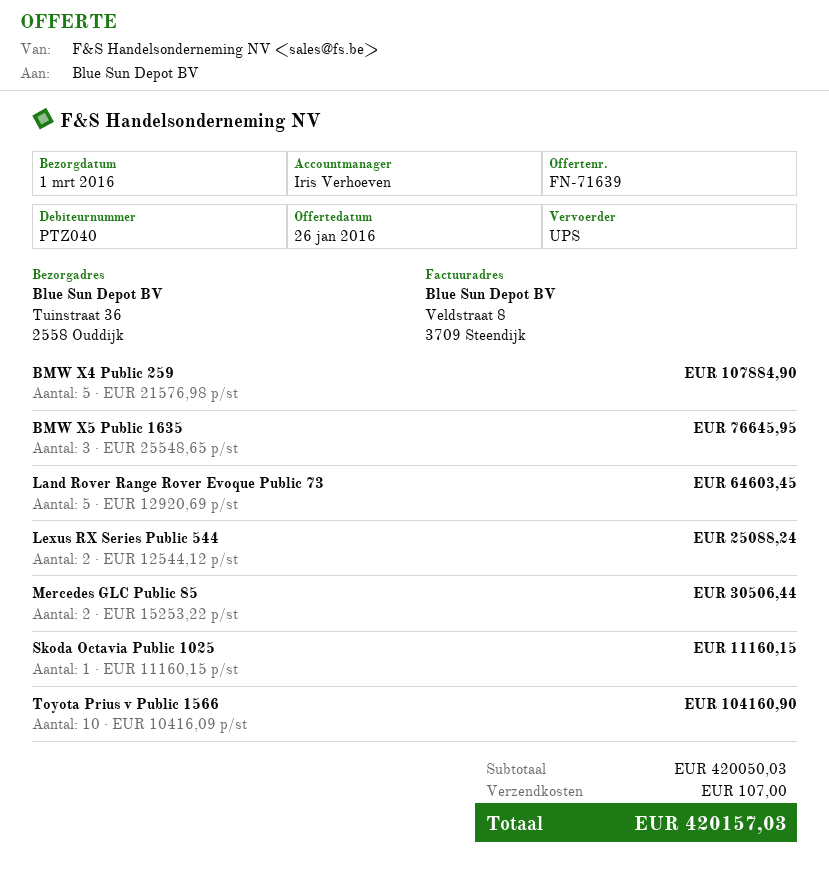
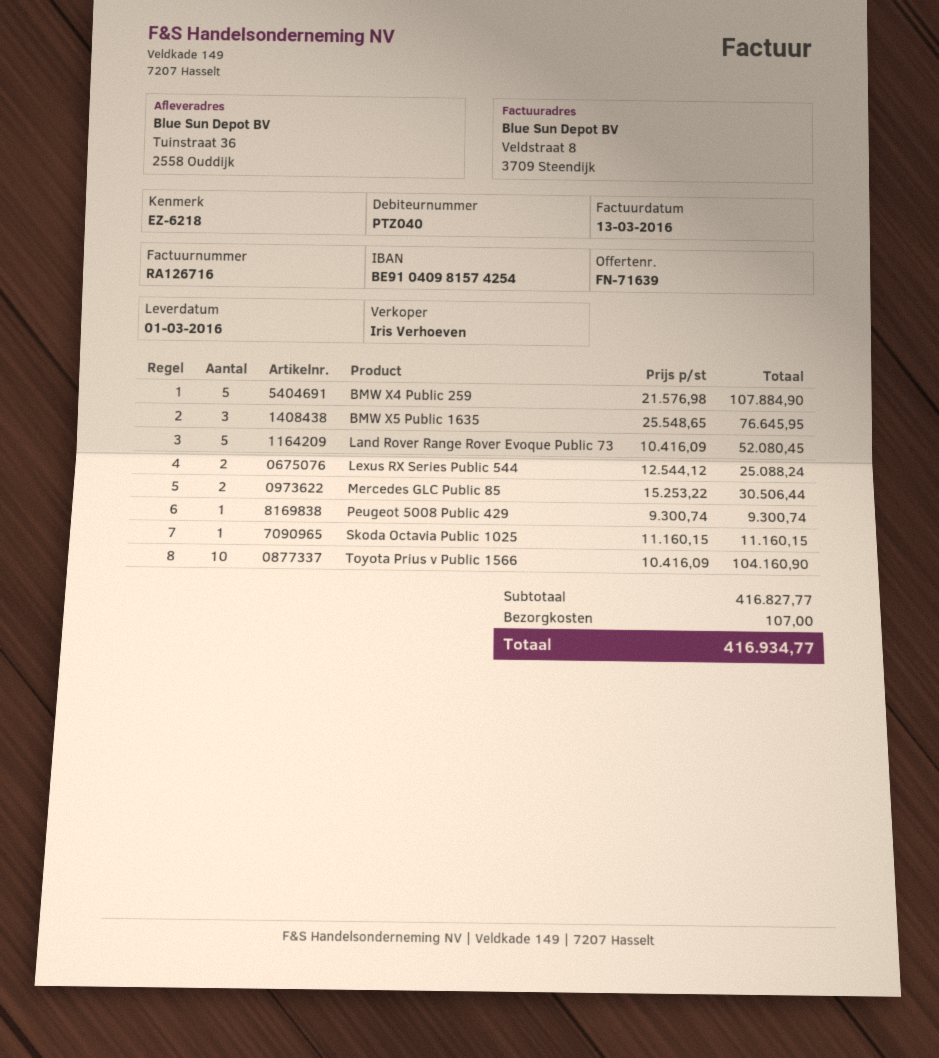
Land Rover Range Rover Evoque Public 73: 5 x 12920.69 = 64603.45 -> 5 x 10416.09 = 52080.45
Peugeot 5008 Public 429: none -> 1 x 9300.74 = 9300.74
subtotal: 420050.03 -> 416827.77
total: 420157.03 -> 416934.77

